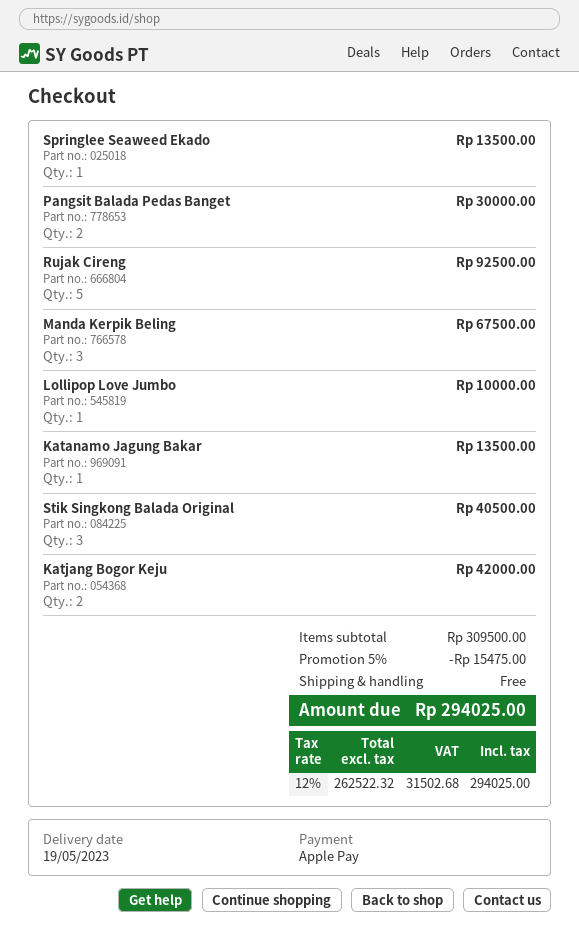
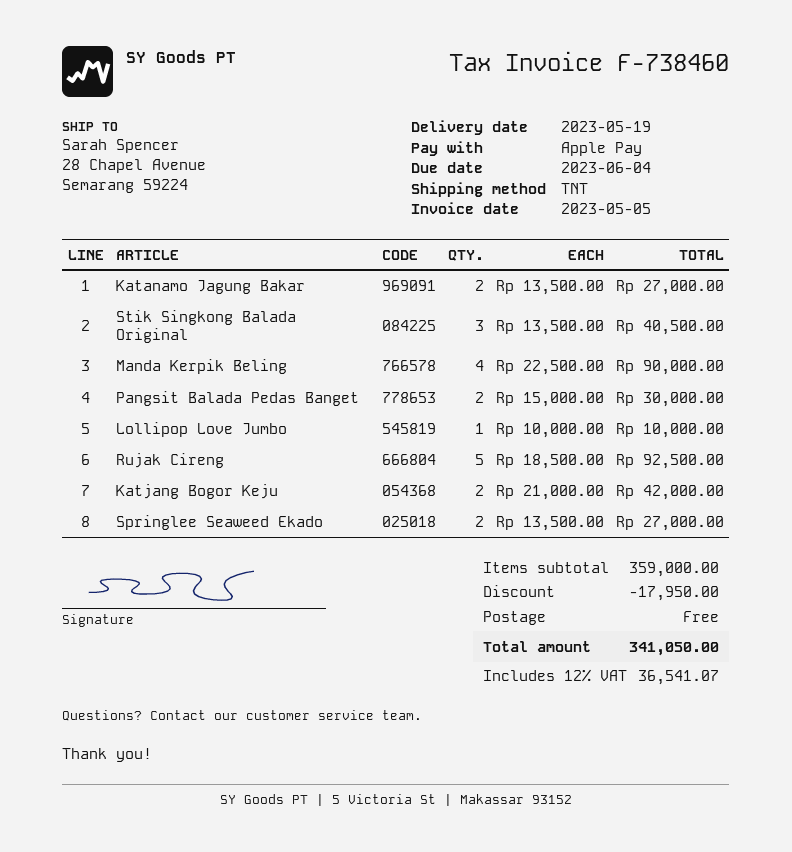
Springlee Seaweed Ekado: 1 for 13500.00 -> 2 for 27000.00
Manda Kerpik Beling: 3 for 67500.00 -> 4 for 90000.00
Katanamo Jagung Bakar: 1 for 13500.00 -> 2 for 27000.00
subtotal: 309500.00 -> 359000.00
discount: 15475.00 -> 17950.00
tax: 12% = 31502.68 -> 12% = 36541.07
total: 294025.00 -> 341050.00

